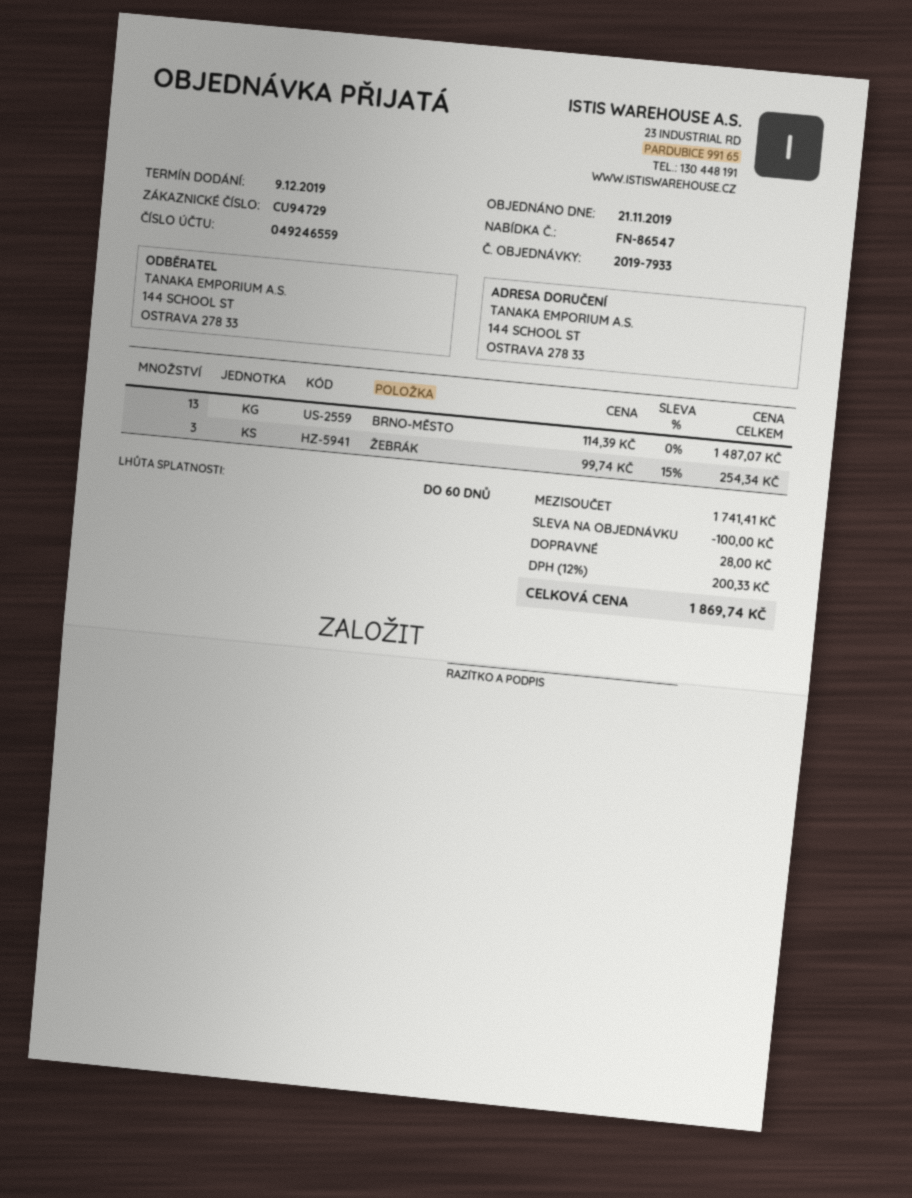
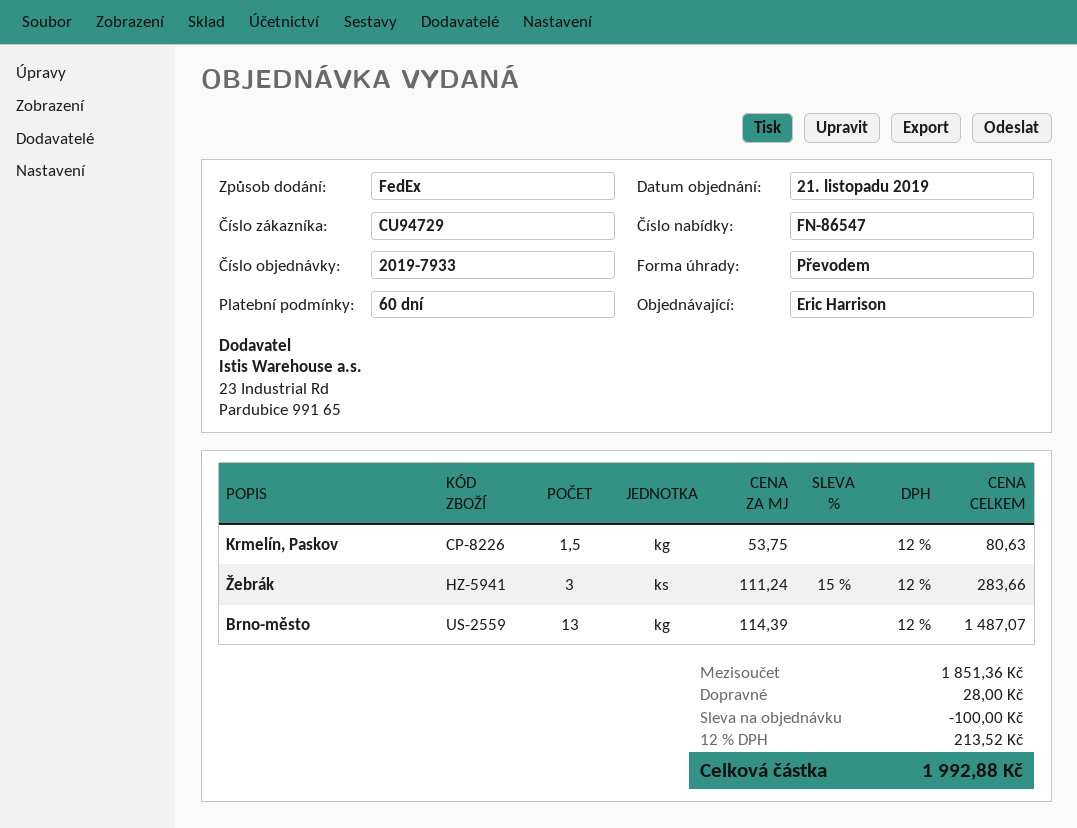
ŽEBRÁK: 3 x 99.74 - 15% = 254.34 -> 3 x 111.24 - 15% = 283.66
Krmelín, Paskov: none -> 1.5 x 53.75 = 80.63
subtotal: 1741.41 -> 1851.36
tax: 12% = 200.33 -> 12% = 213.52
total: 1869.74 -> 1992.88

